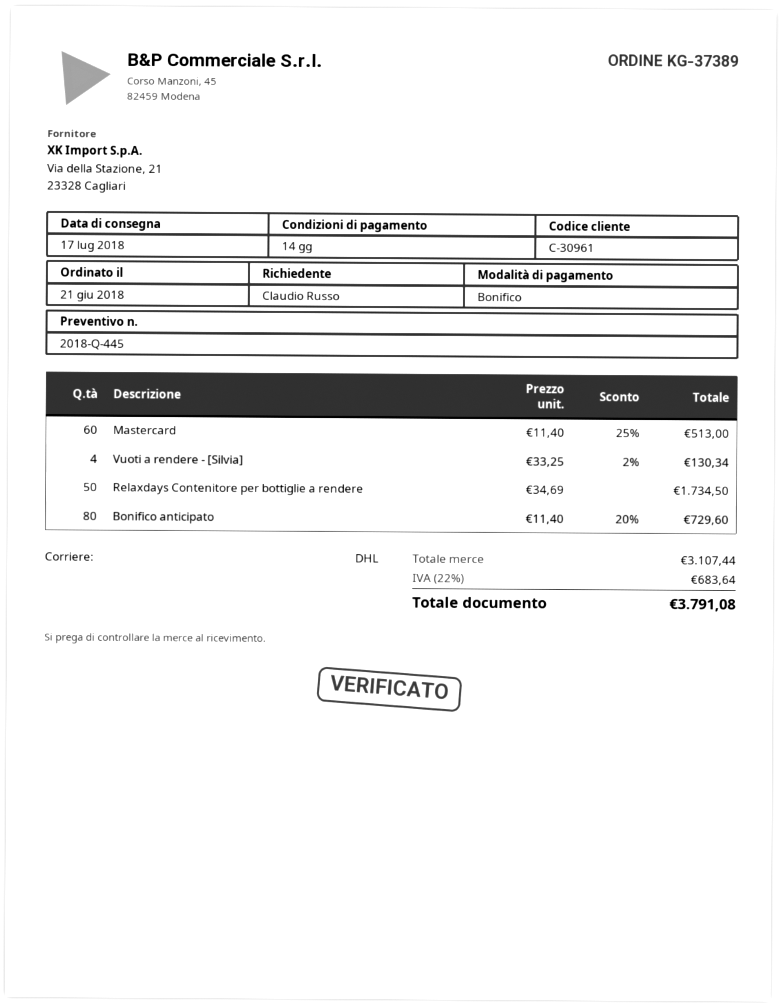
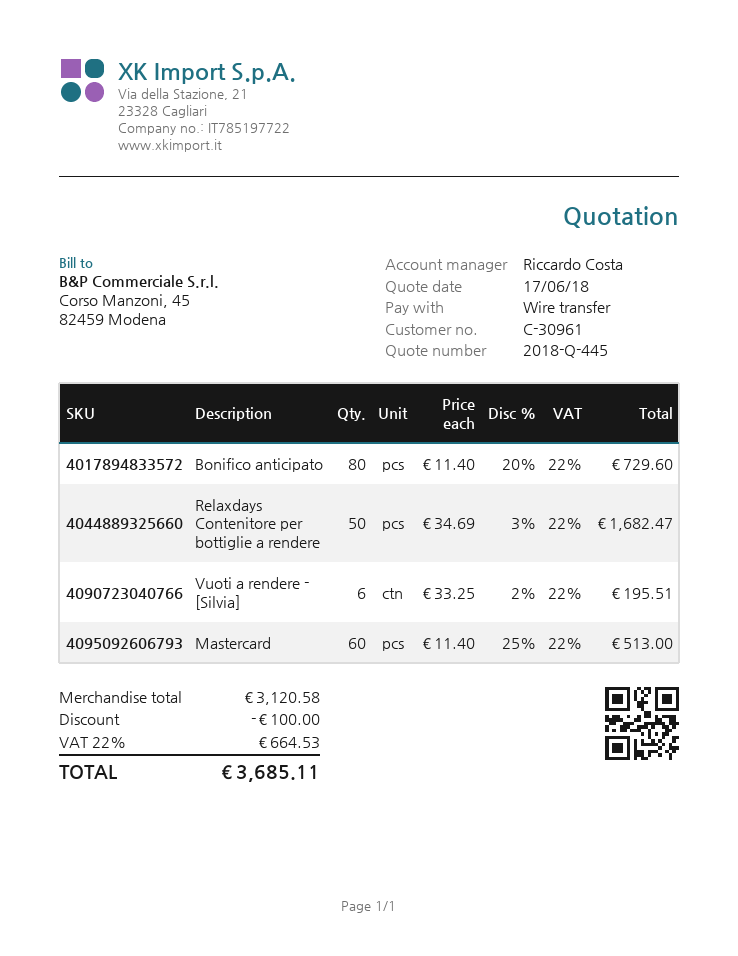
Vuoti a rendere - [Silvia]: 4 x 33.25 - 2% = 130.34 -> 6 x 33.25 - 2% = 195.51
Relaxdays Contenitore per bottiglie a rendere: 50 x 34.69 = 1734.50 -> 50 x 34.69 - 3% = 1682.47
subtotal: 3107.44 -> 3120.58
discount: none -> 100.00
tax: 22% = 683.64 -> 22% = 664.53
total: 3791.08 -> 3685.11

